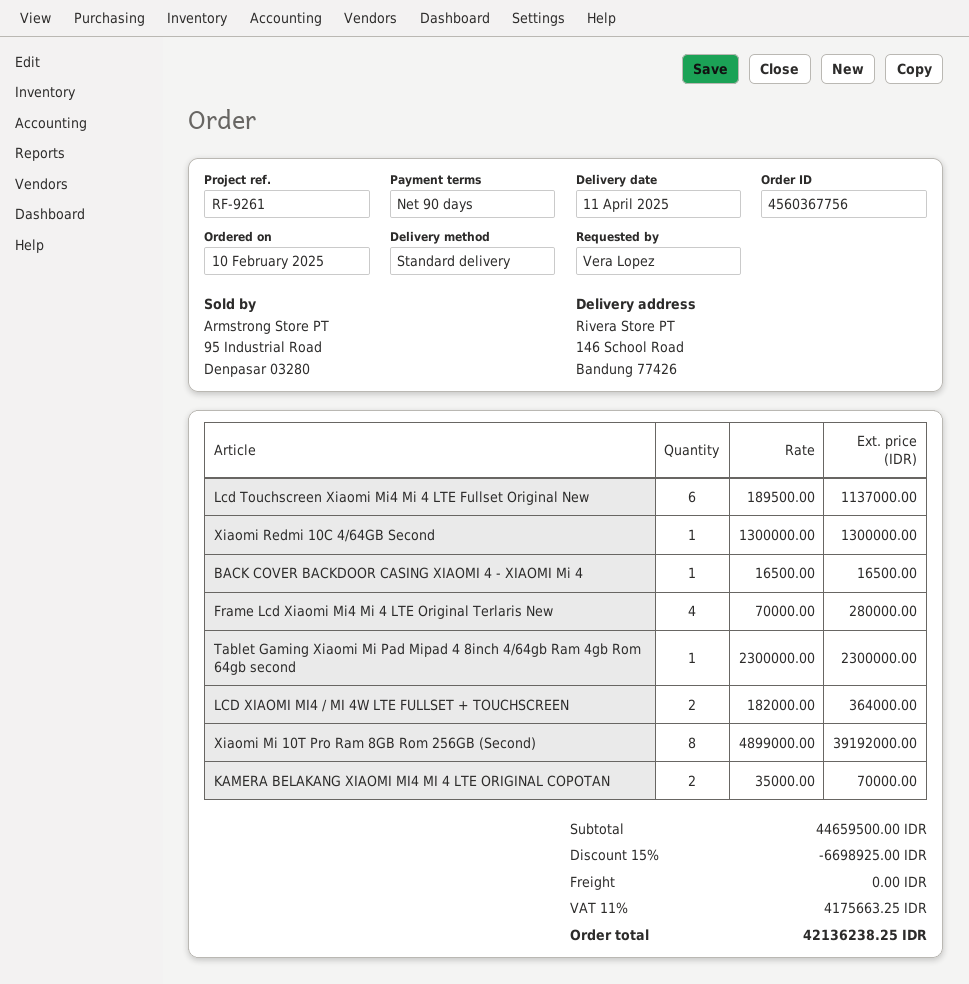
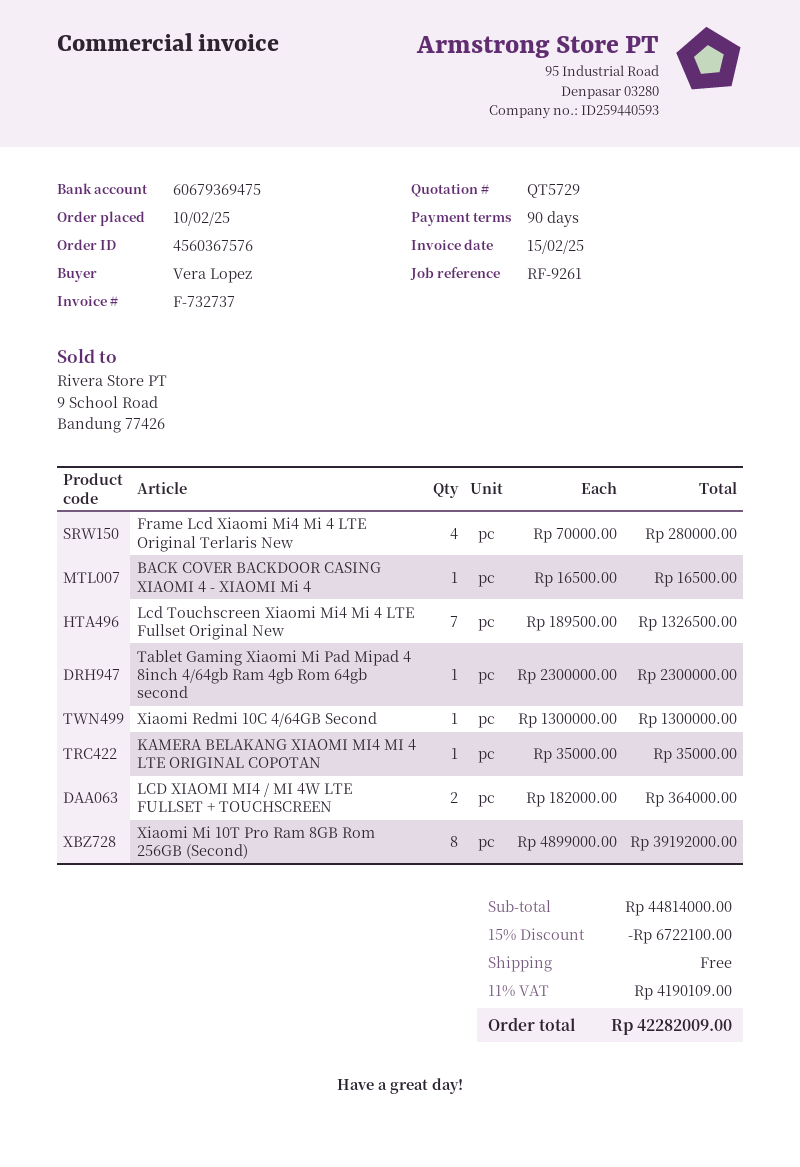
order number: 4560367756 -> 4560367576
Lcd Touchscreen Xiaomi Mi4 Mi 4 LTE Fullset Original New: 6 x 189500.00 = 1137000.00 -> 7 x 189500.00 = 1326500.00
KAMERA BELAKANG XIAOMI MI4 MI 4 LTE ORIGINAL COPOTAN: 2 x 35000.00 = 70000.00 -> 1 x 35000.00 = 35000.00
subtotal: 44659500.00 -> 44814000.00
discount: 15% = 6698925.00 -> 15% = 6722100.00
tax: 11% = 4175663.25 -> 11% = 4190109.00
total: 42136238.25 -> 42282009.00

